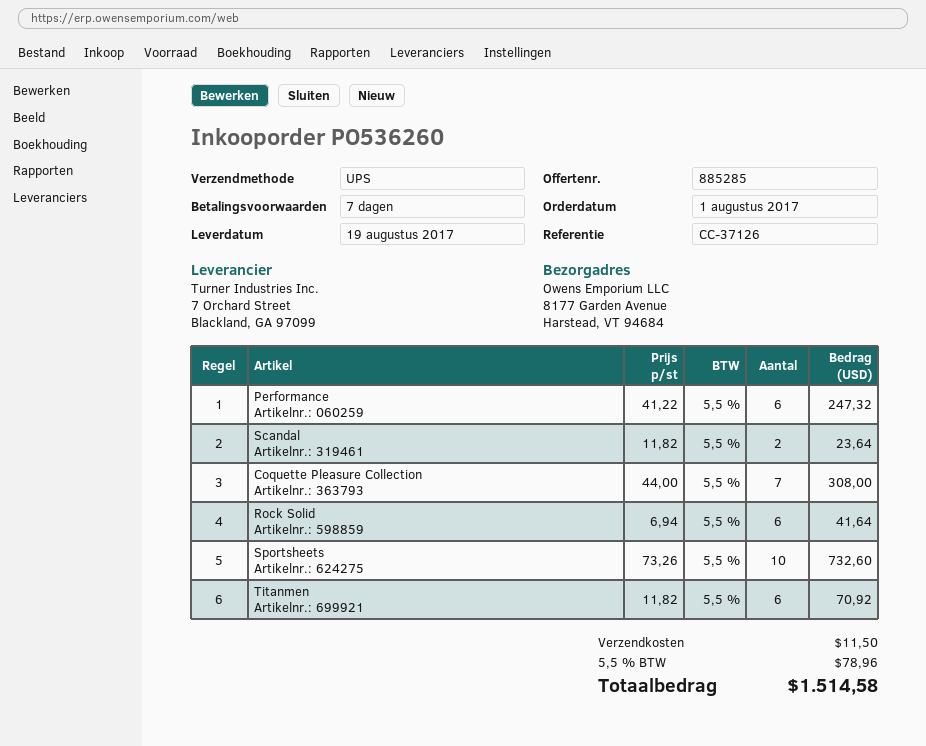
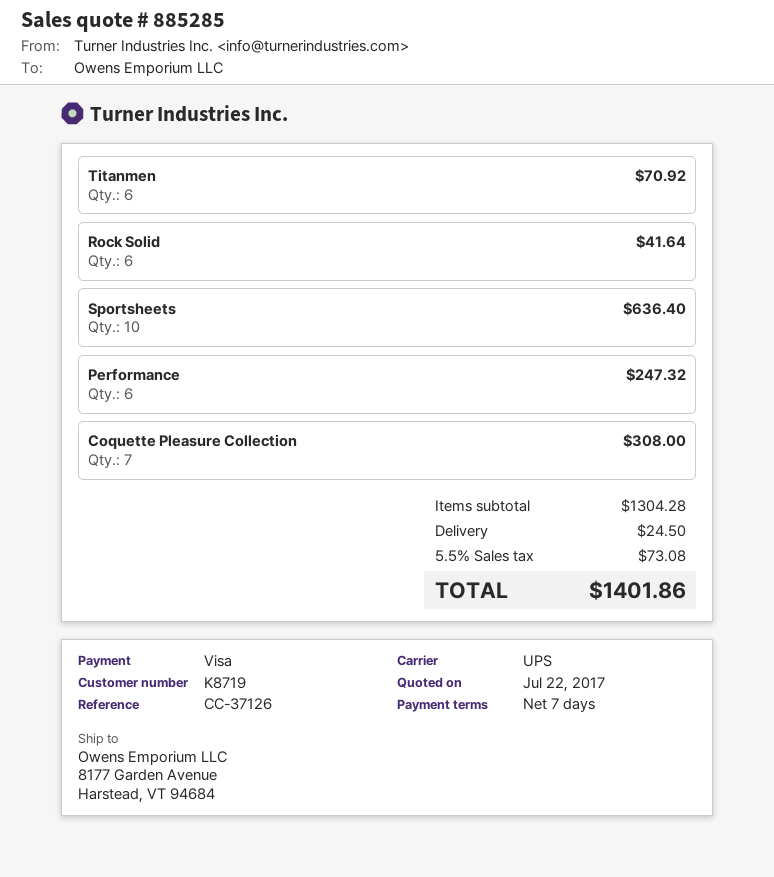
Scandal: 2 for 23.64 -> none
Sportsheets: 10 for 732.60 -> 10 for 636.40
shipping: 11.50 -> 24.50
tax: 5.5% = 78.96 -> 5.5% = 73.08
total: 1514.58 -> 1401.86

